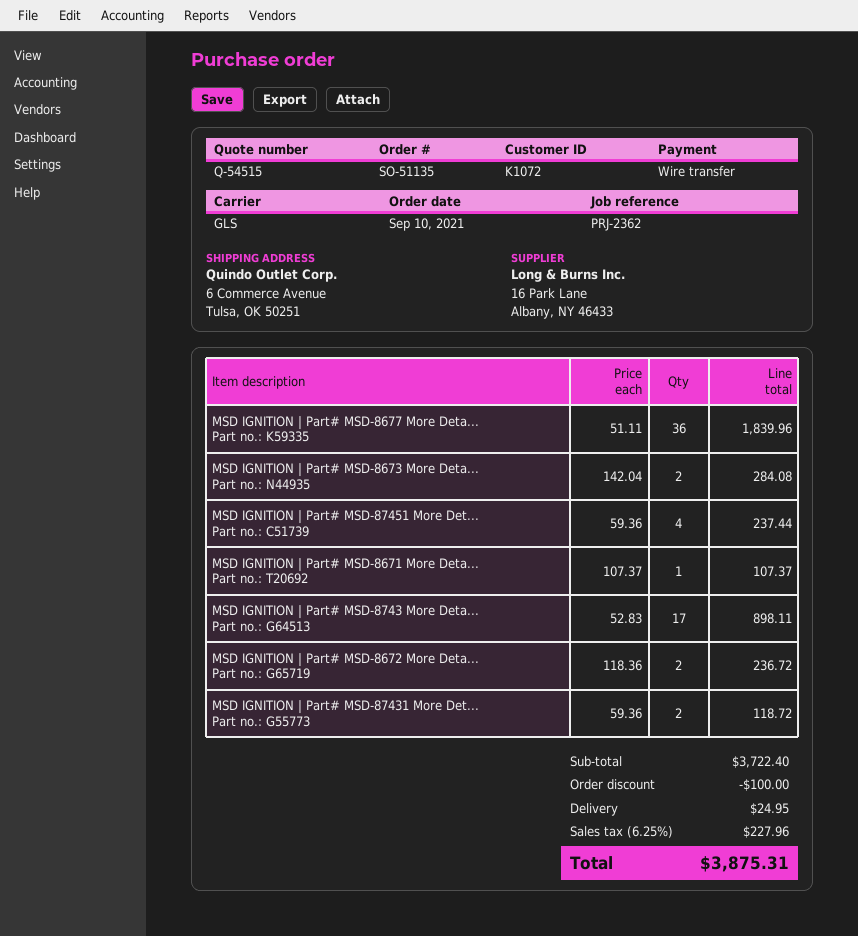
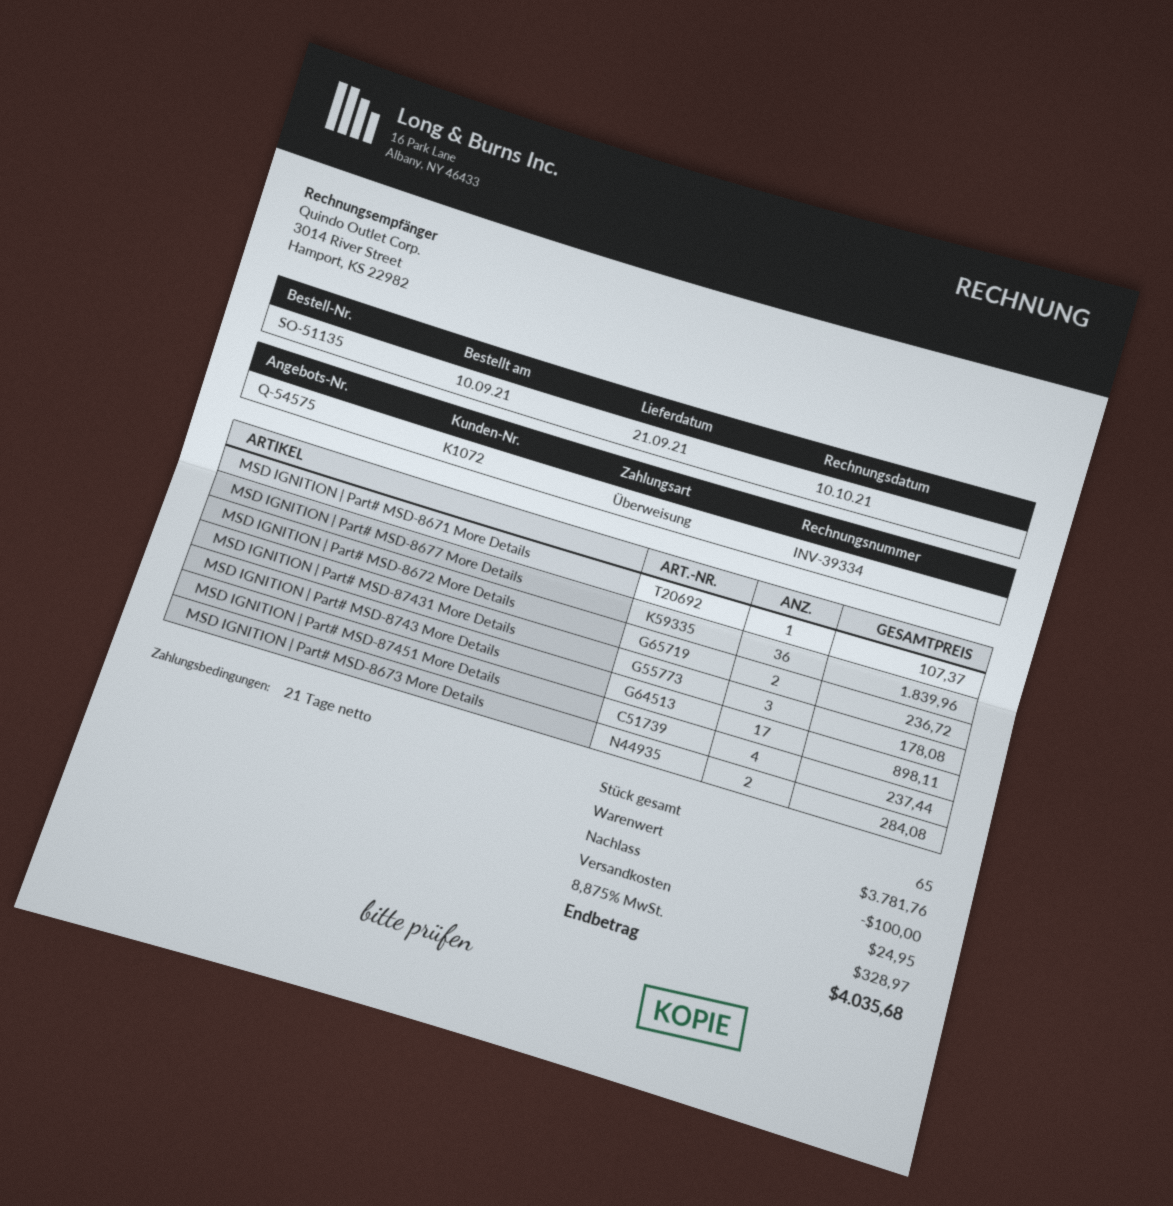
quote number: Q-54515 -> Q-54575
MSD IGNITION | Part# MSD-87431 More Det...: 2 for 118.72 -> 3 for 178.08
subtotal: 3722.40 -> 3781.76
tax: 6.25% = 227.96 -> 8.875% = 328.97
total: 3875.31 -> 4035.68

